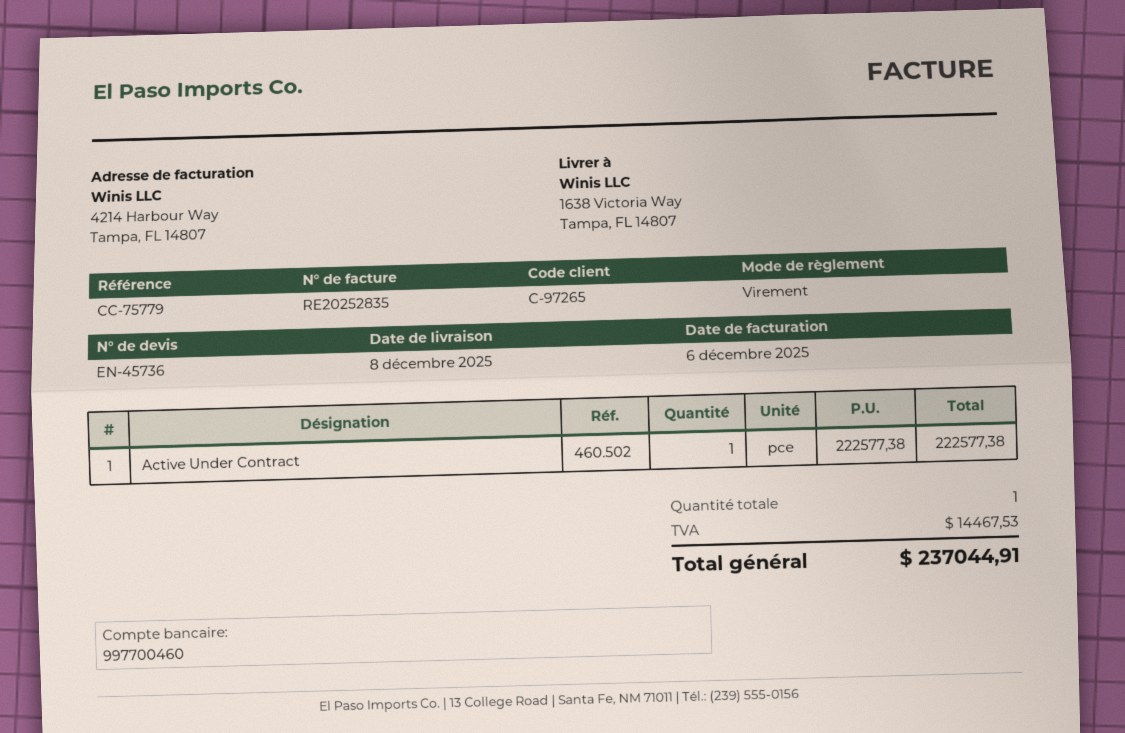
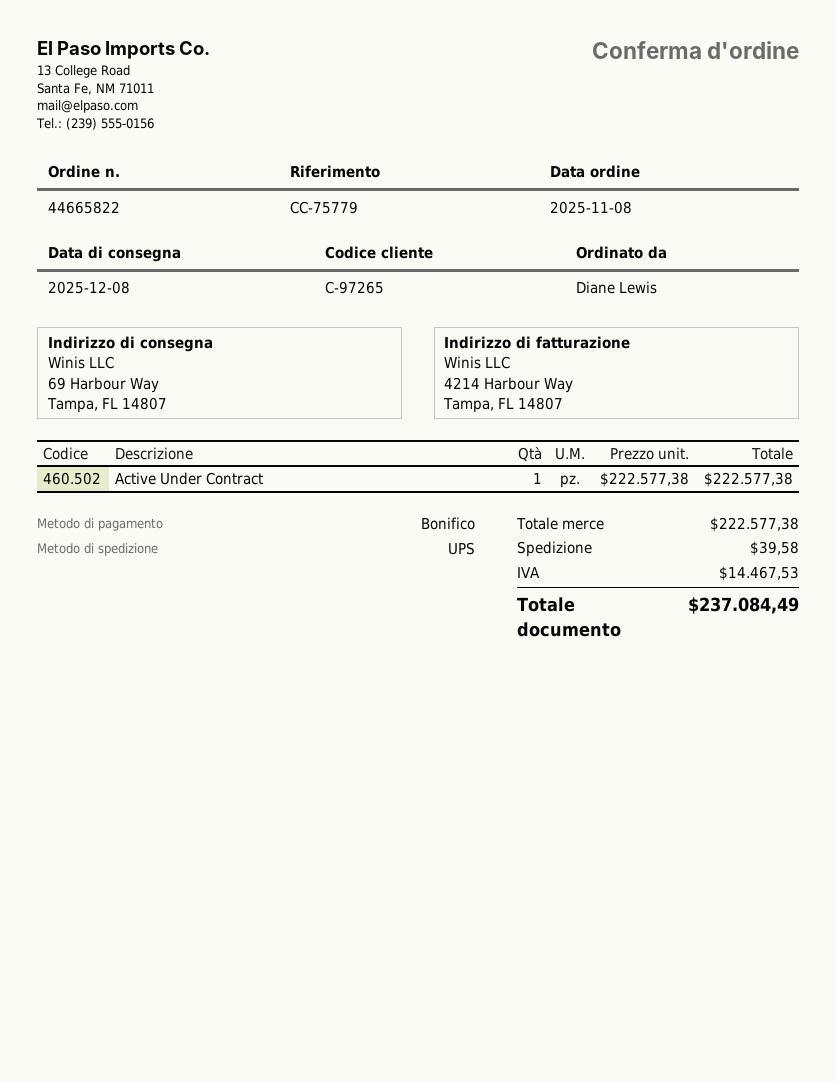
ship to: 1638 Victoria Way, Tampa, FL 14807 -> 69 Harbour Way, Tampa, FL 14807
shipping: none -> 39.58
total: 237044.91 -> 237084.49

